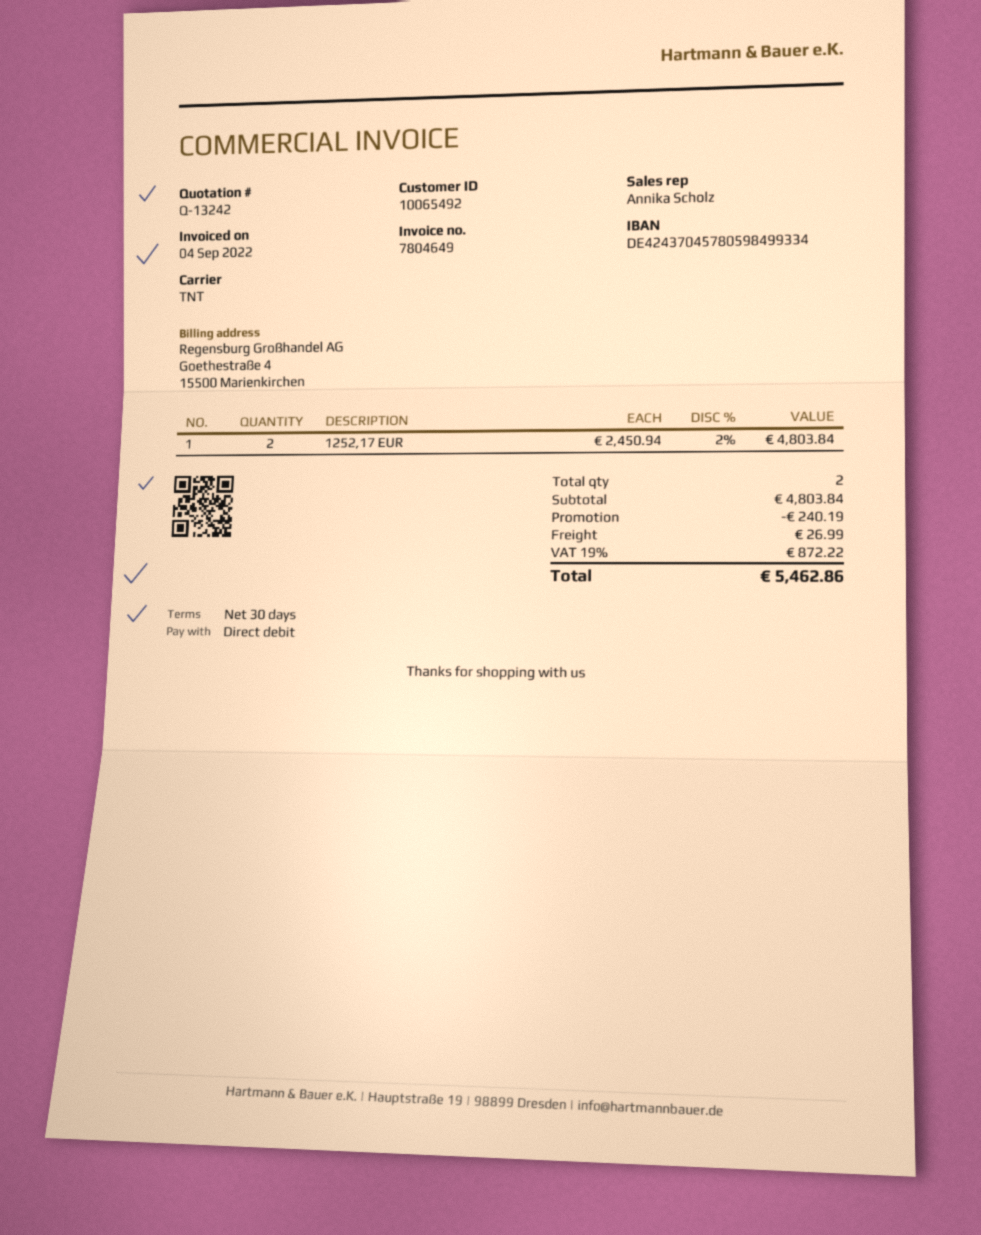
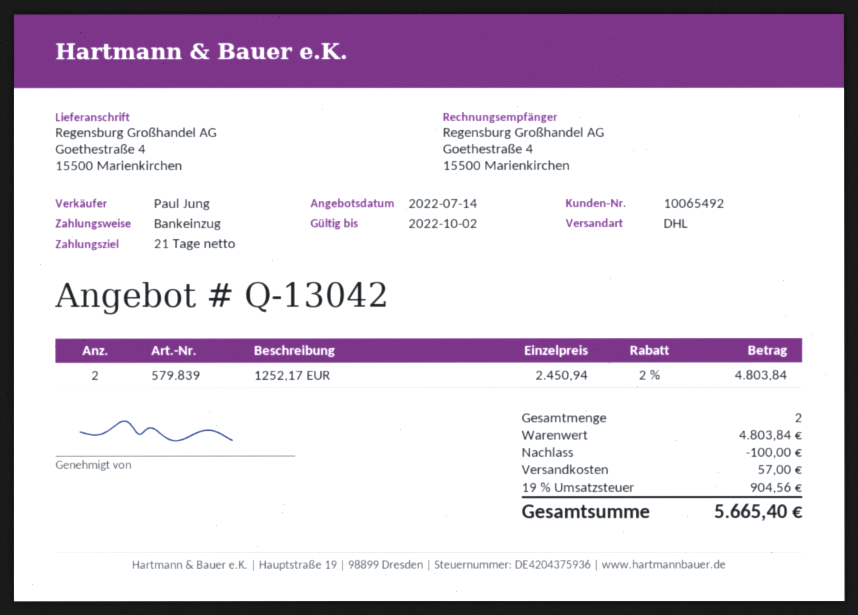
quote number: Q-13242 -> Q-13042
payment terms: 30 days -> 21 days
sales rep: Annika Scholz -> Paul Jung
shipping method: TNT -> DHL
discount: 240.19 -> 100.00
shipping: 26.99 -> 57.00
tax: 19% = 872.22 -> 19% = 904.56
total: 5462.86 -> 5665.40

